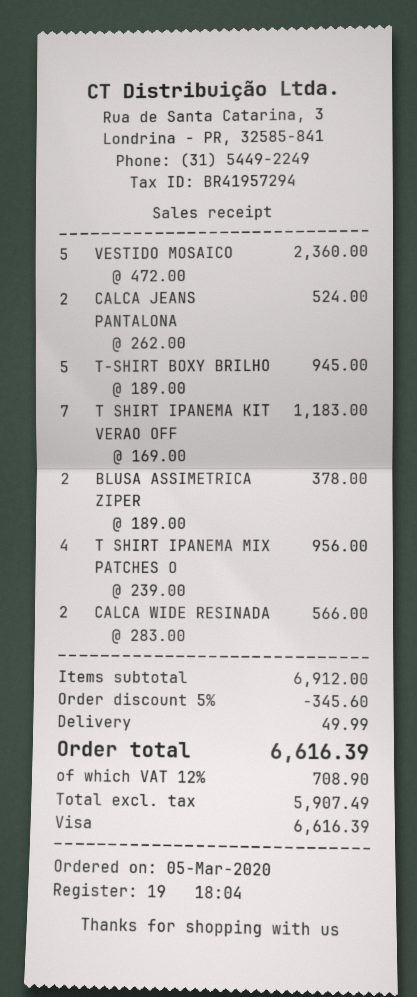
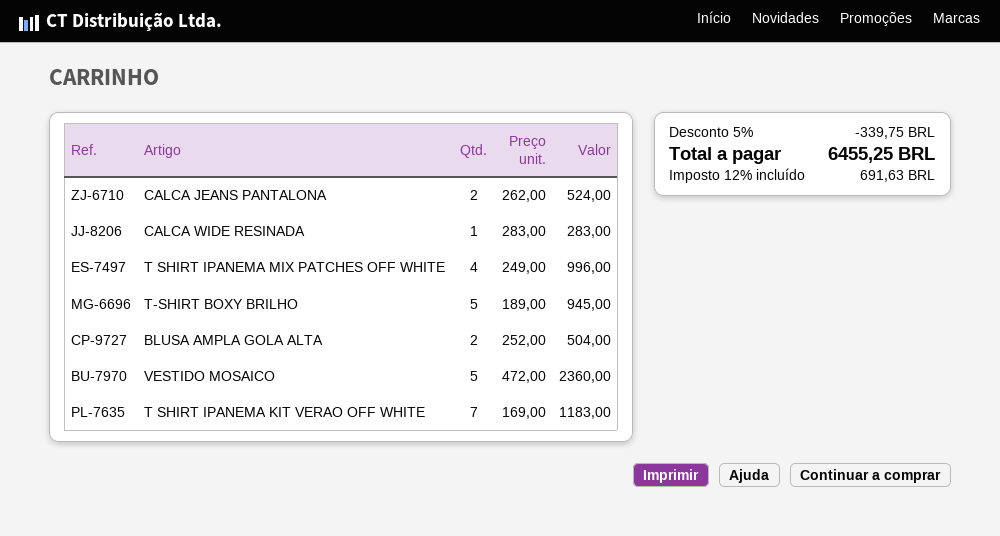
BLUSA ASSIMETRICA ZIPER: 2 x 189.00 = 378.00 -> none
T SHIRT IPANEMA MIX PATCHES O: 4 x 239.00 = 956.00 -> 4 x 249.00 = 996.00
CALCA WIDE RESINADA: 2 x 283.00 = 566.00 -> 1 x 283.00 = 283.00
BLUSA AMPLA GOLA ALTA: none -> 2 x 252.00 = 504.00
discount: 5% = 345.60 -> 5% = 339.75
shipping: 49.99 -> none
tax: 12% = 708.90 -> 12% = 691.63
total: 6616.39 -> 6455.25

